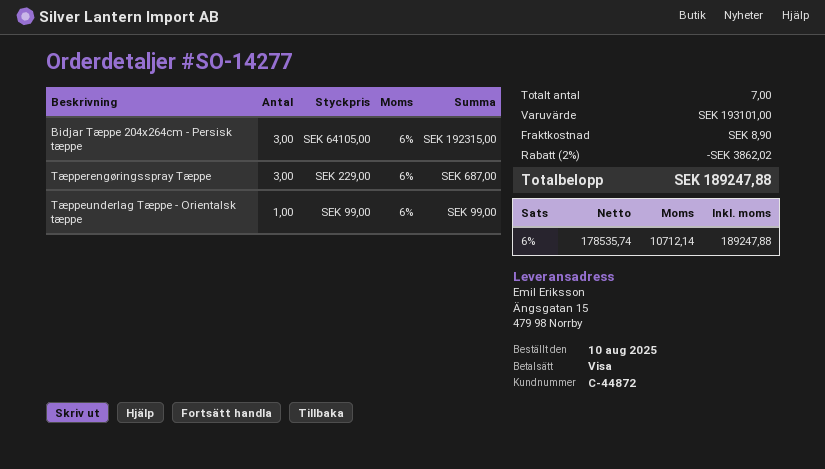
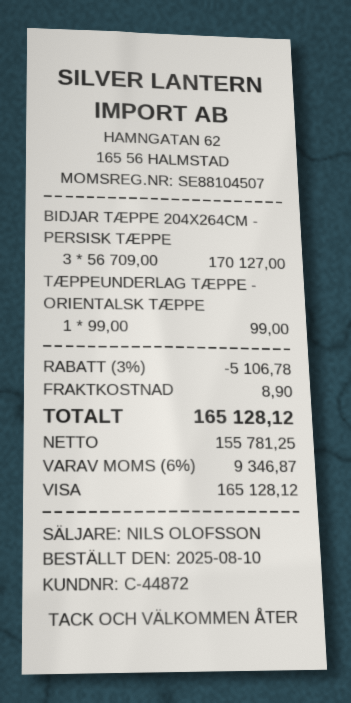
Bidjar Tæppe 204x264cm - Persisk tæppe: 3 x 64105.00 = 192315.00 -> 3 x 56709.00 = 170127.00
Tæpperengøringsspray Tæppe: 3 x 229.00 = 687.00 -> none
discount: 2% = 3862.02 -> 3% = 5106.78
net: 178535.74 -> 155781.25
tax: 6% = 10712.14 -> 6% = 9346.87
total: 189247.88 -> 165128.12

